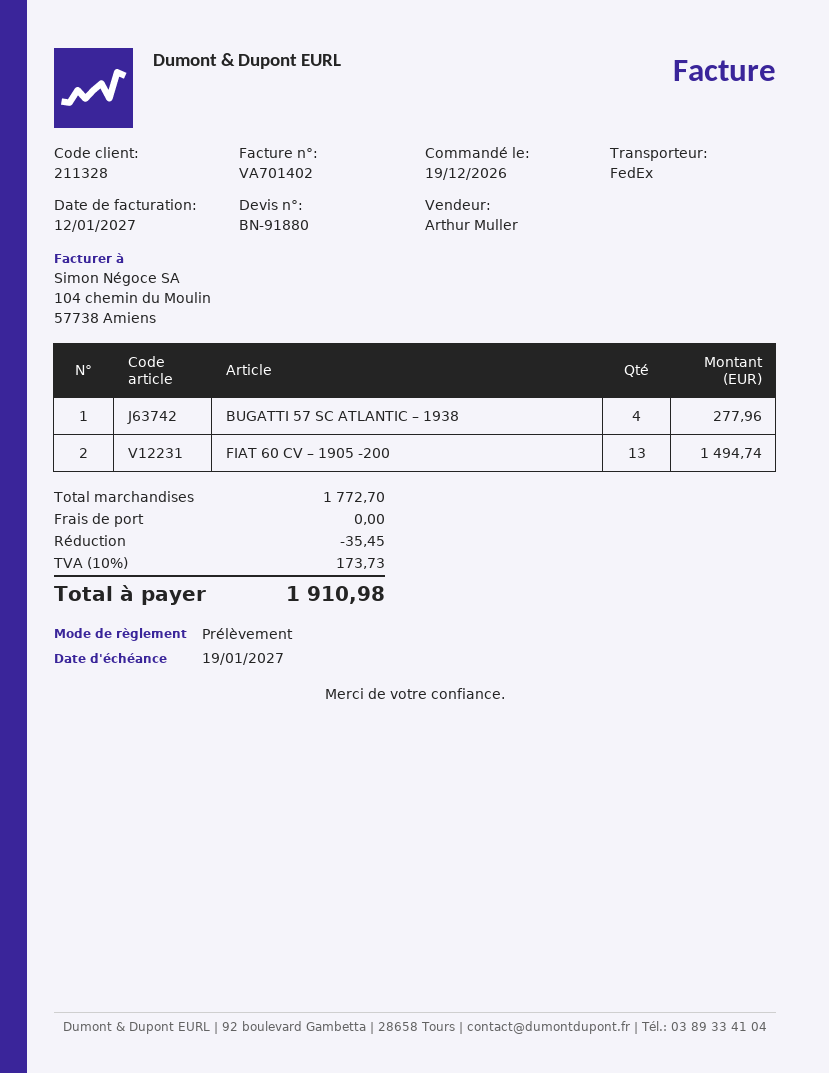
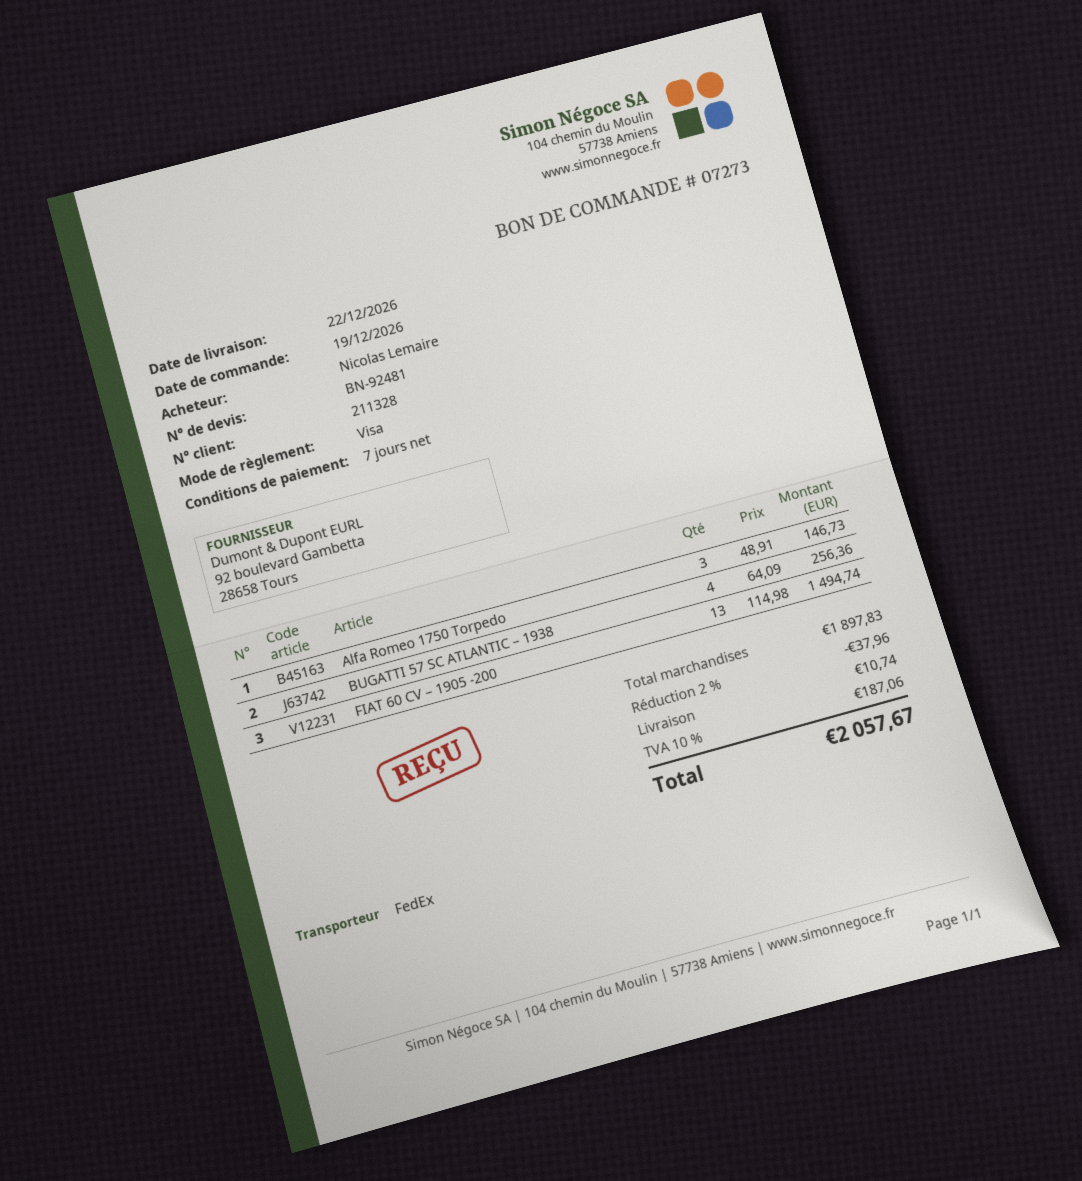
quote number: BN-91880 -> BN-92481
payment method: direct debit -> Visa
BUGATTI 57 SC ATLANTIC – 1938: 4 for 277.96 -> 4 for 256.36
Alfa Romeo 1750 Torpedo: none -> 3 for 146.73
subtotal: 1772.70 -> 1897.83
discount: 35.45 -> 37.96
shipping: 0.00 -> 10.74
tax: 10% = 173.73 -> 10% = 187.06
total: 1910.98 -> 2057.67

